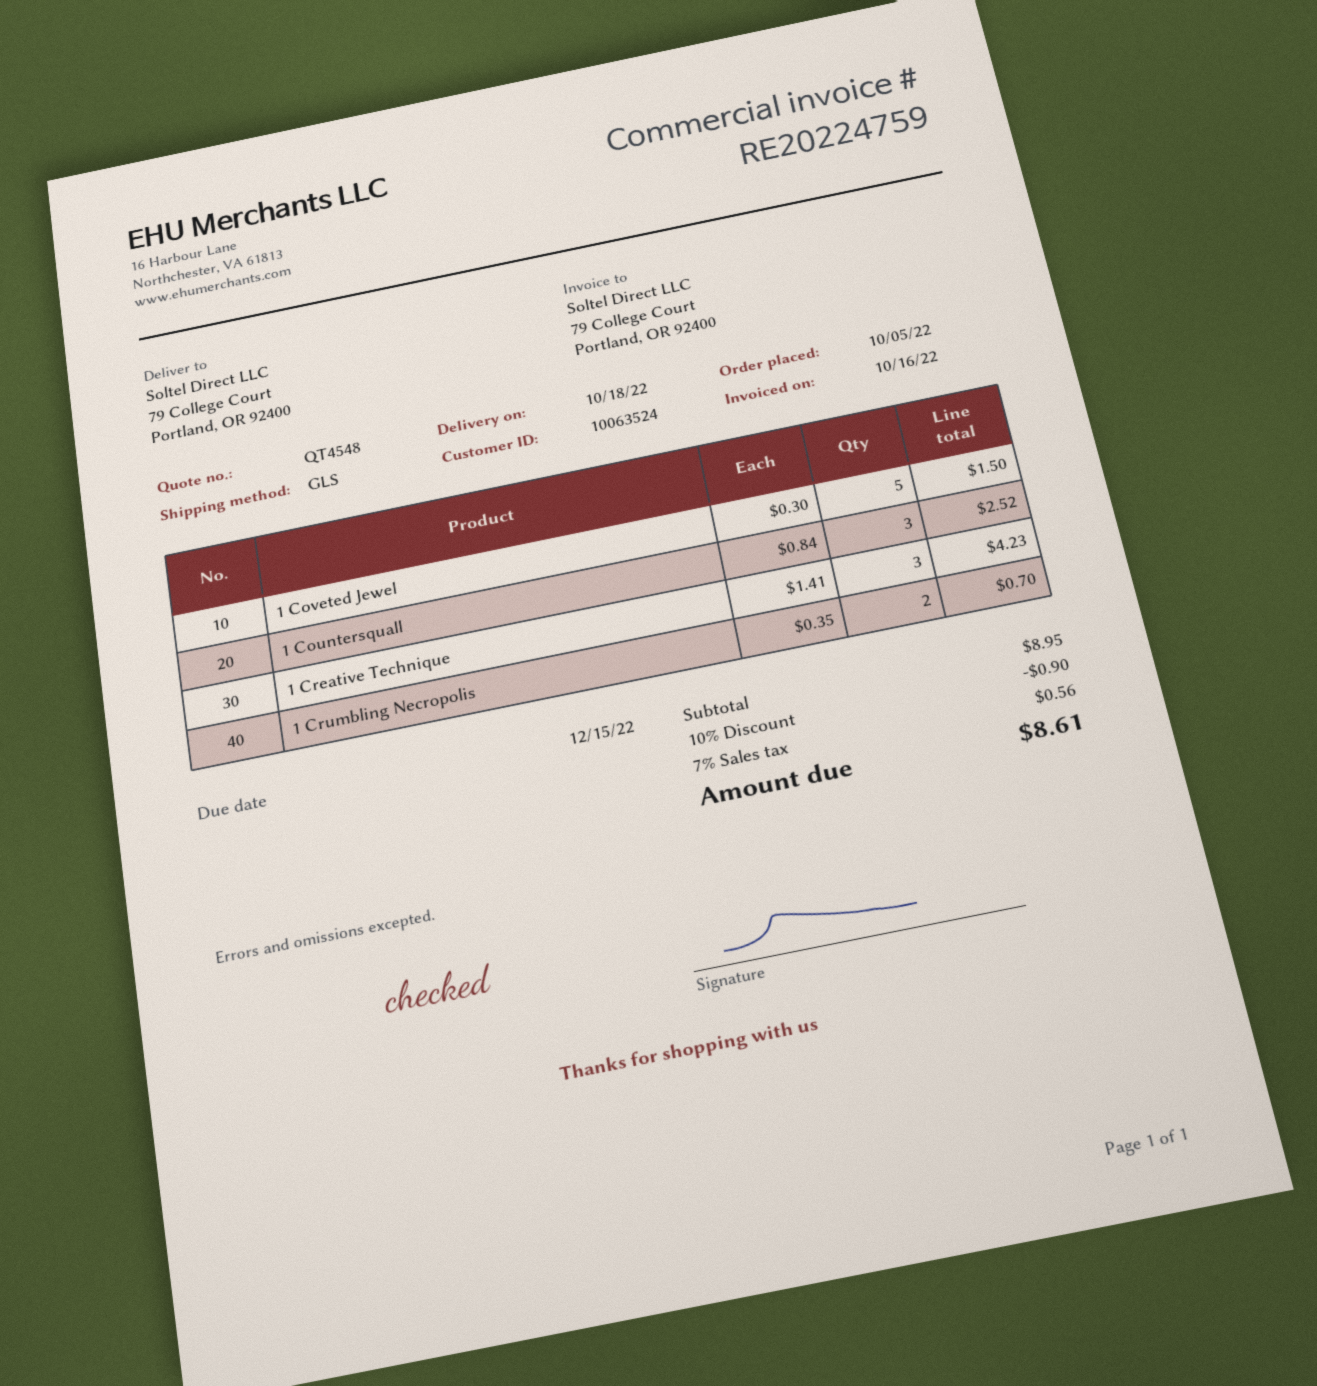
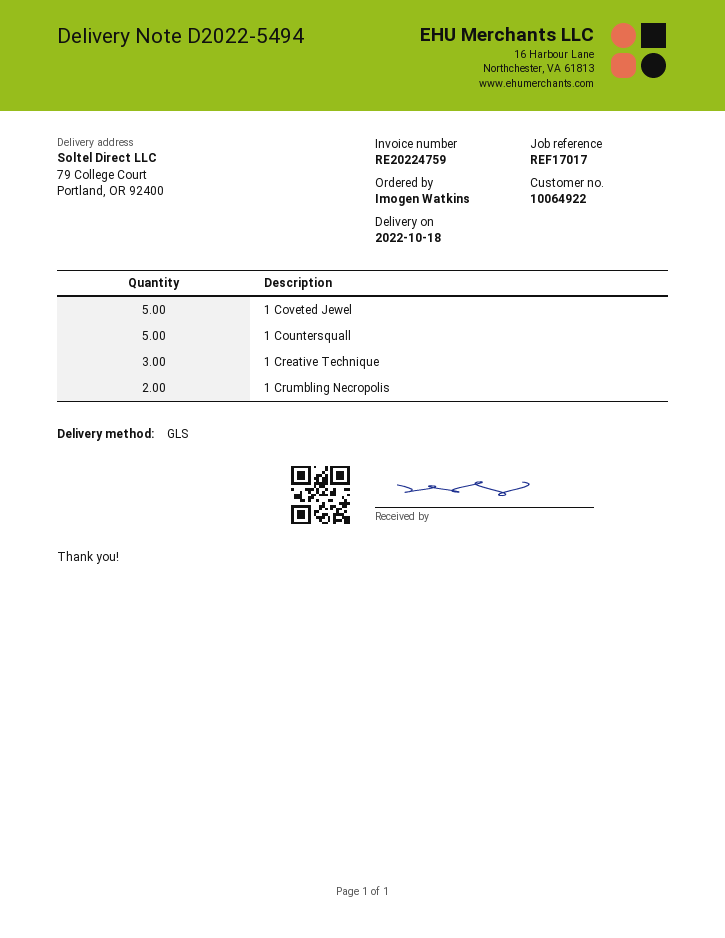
customer number: 10063524 -> 10064922
1 Countersquall: 3 -> 5

